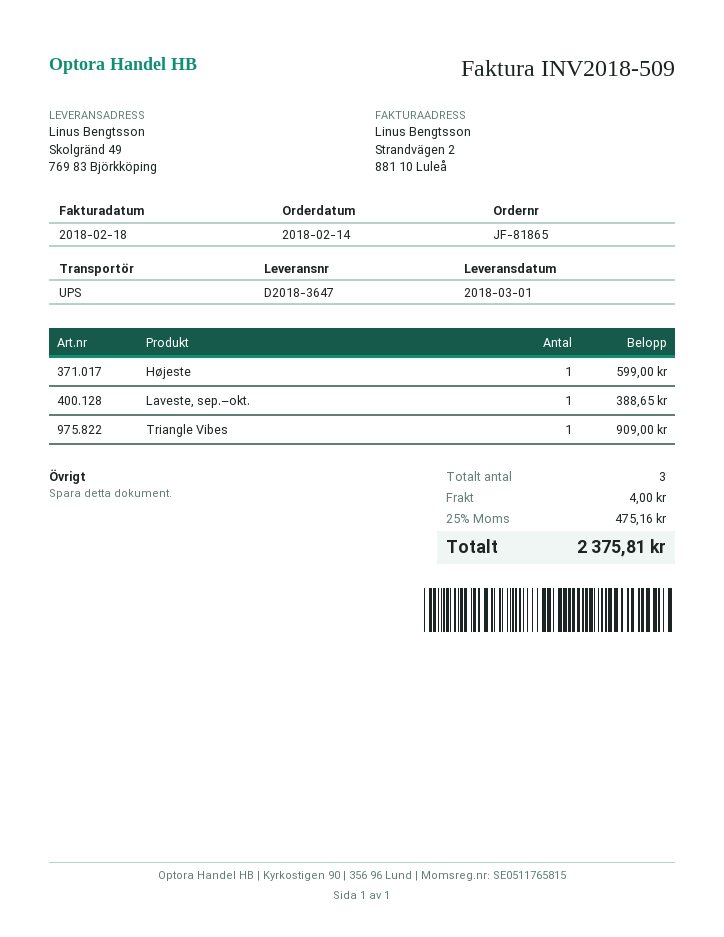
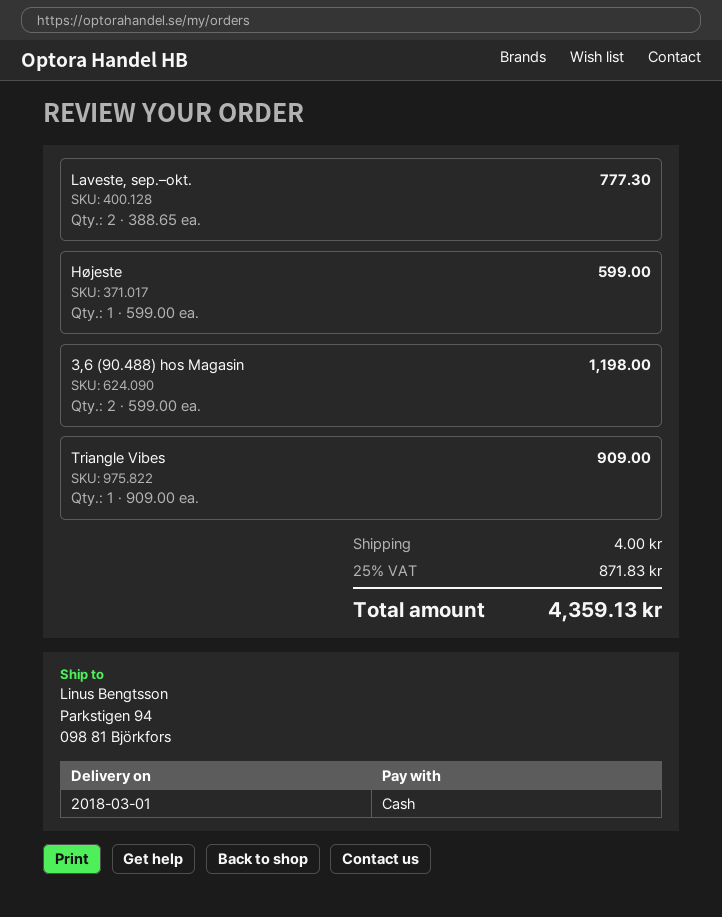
ship to: Skolgränd 49, 769 83 Björkköping -> Parkstigen 94, 098 81 Björkfors
Laveste, sep.–okt.: 1 for 388.65 -> 2 for 777.30
3,6 (90.488) hos Magasin: none -> 2 for 1198.00
tax: 25% = 475.16 -> 25% = 871.83
total: 2375.81 -> 4359.13

